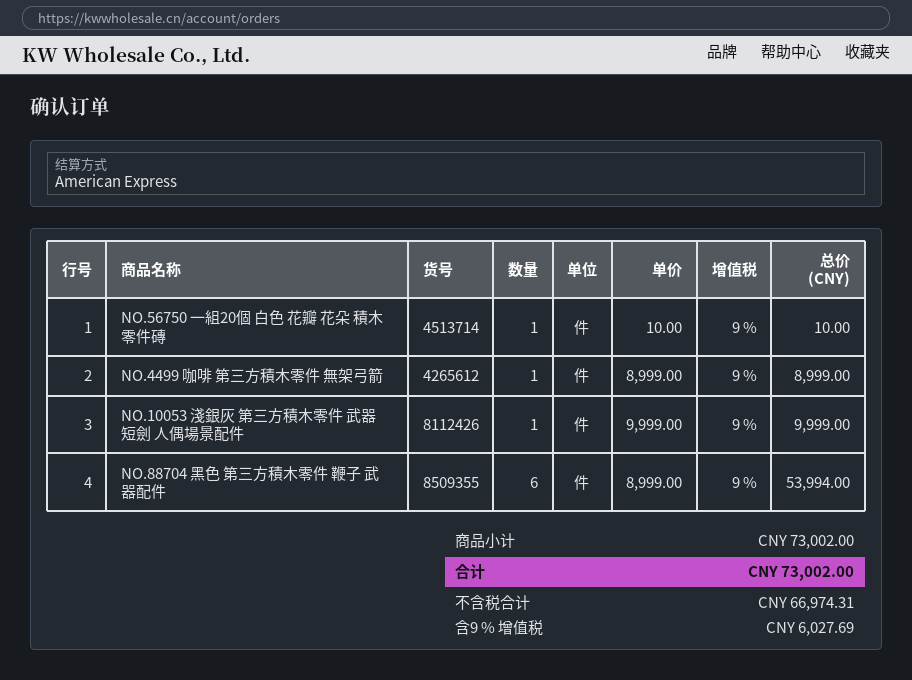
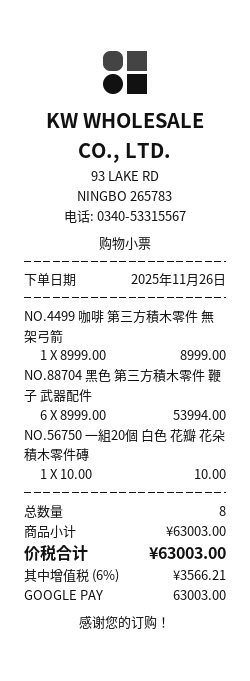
payment method: American Express -> Google Pay
NO.10053 淺銀灰 第三方積木零件 武器 短劍 人偶場景配件: 1 x 9999.00 = 9999.00 -> none
subtotal: 73002.00 -> 63003.00
tax: 9% = 6027.69 -> 6% = 3566.21
total: 73002.00 -> 63003.00

